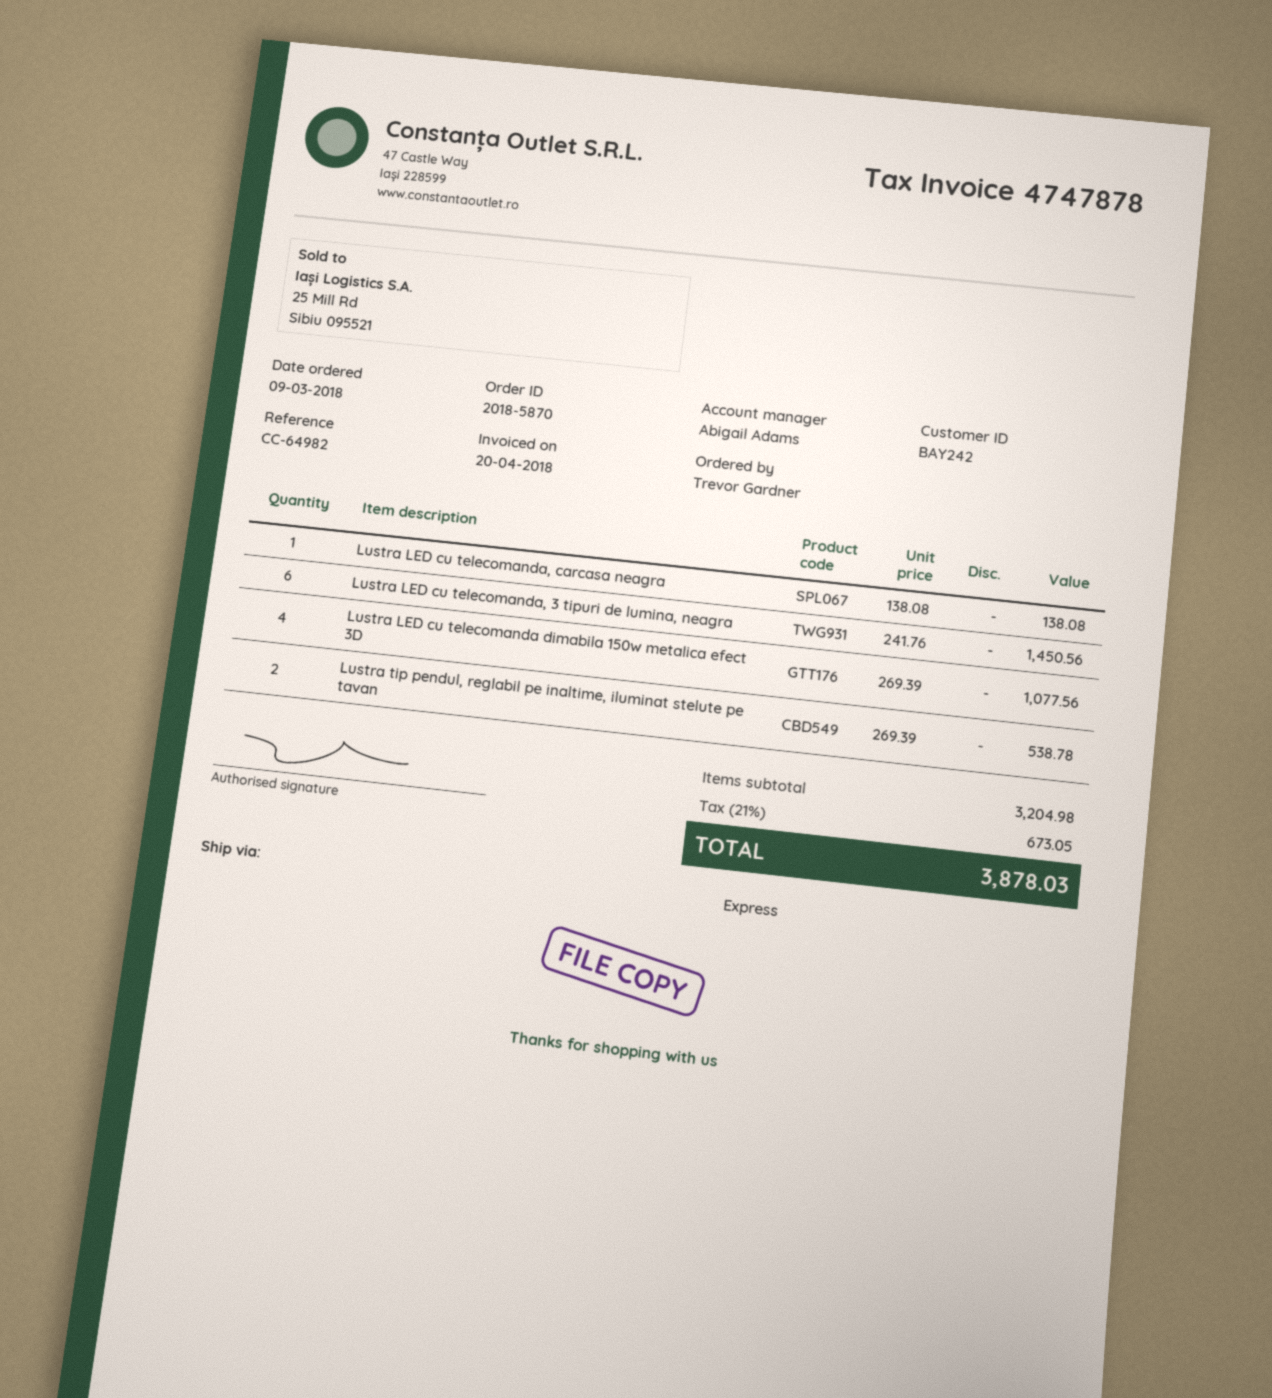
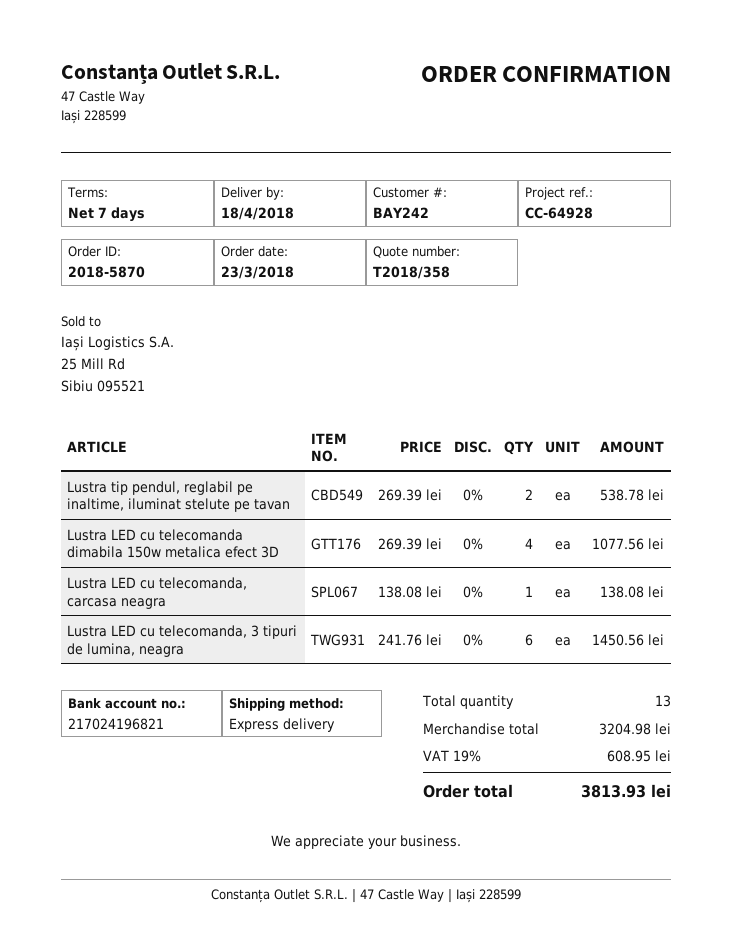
order date: 2018-03-09 -> 2018-03-23
reference: CC-64982 -> CC-64928
tax: 21% = 673.05 -> 19% = 608.95
total: 3878.03 -> 3813.93

